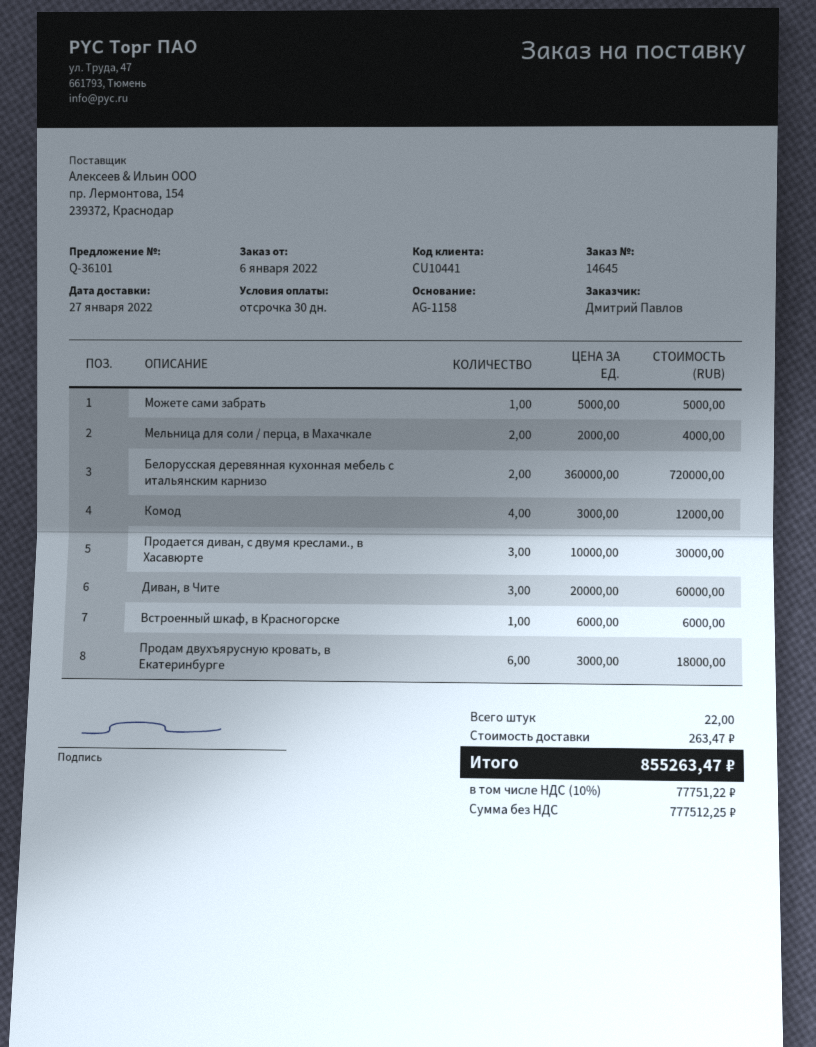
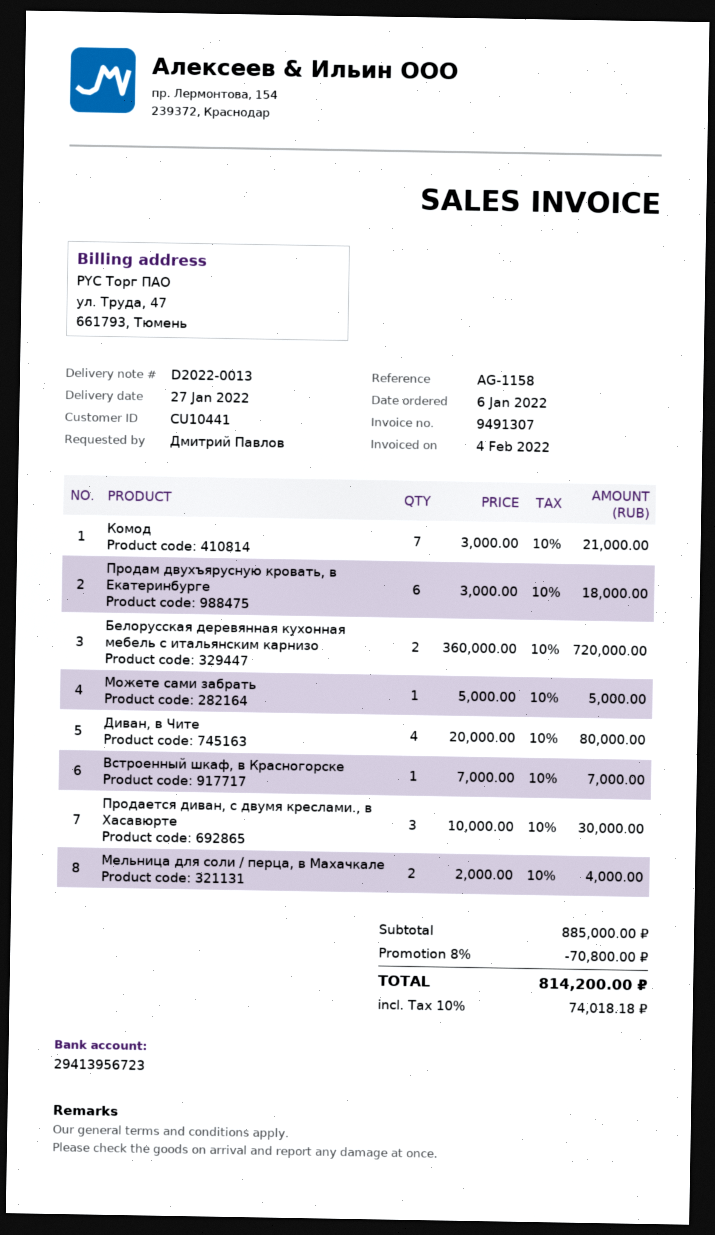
Комод: 4 x 3000.00 = 12000.00 -> 7 x 3000.00 = 21000.00
Диван, в Чите: 3 x 20000.00 = 60000.00 -> 4 x 20000.00 = 80000.00
Встроенный шкаф, в Красногорске: 1 x 6000.00 = 6000.00 -> 1 x 7000.00 = 7000.00
discount: none -> 8% = 70800.00
shipping: 263.47 -> none
tax: 10% = 77751.22 -> 10% = 74018.18
total: 855263.47 -> 814200.00

